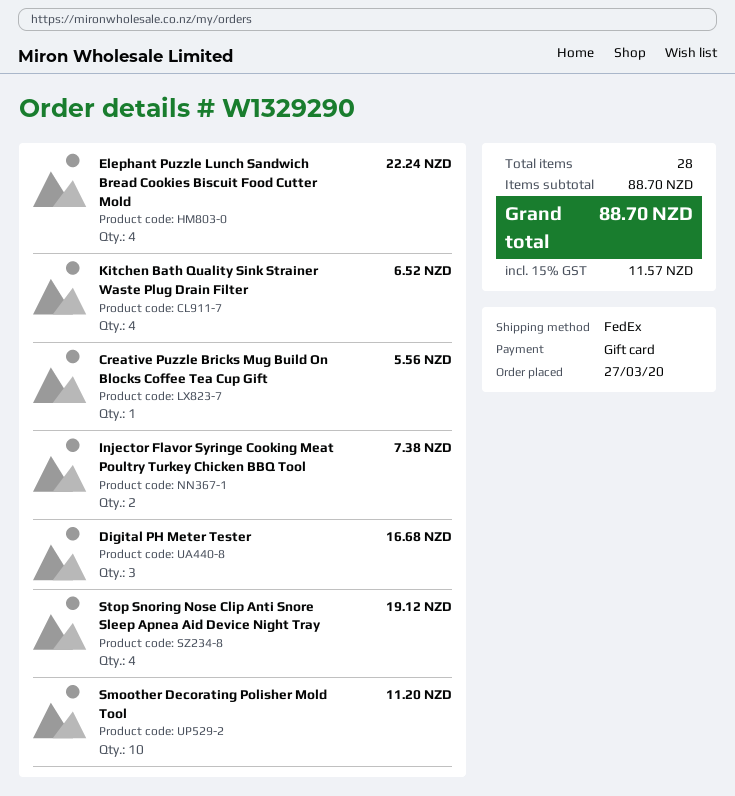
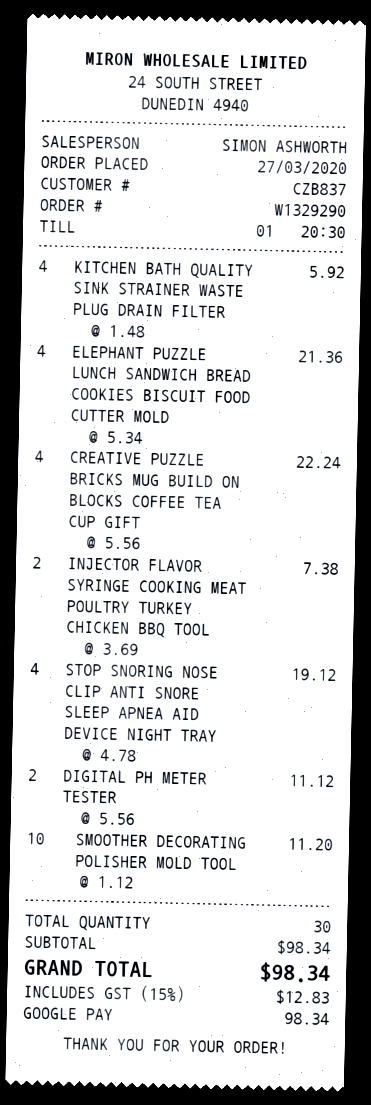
payment method: gift card -> Google Pay
Elephant Puzzle Lunch Sandwich Bread Cookies Biscuit Food Cutter Mold: 4 for 22.24 -> 4 for 21.36
Kitchen Bath Quality Sink Strainer Waste Plug Drain Filter: 4 for 6.52 -> 4 for 5.92
Creative Puzzle Bricks Mug Build On Blocks Coffee Tea Cup Gift: 1 for 5.56 -> 4 for 22.24
Digital PH Meter Tester: 3 for 16.68 -> 2 for 11.12
total quantity: 28 -> 30
subtotal: 88.70 -> 98.34
tax: 15% = 11.57 -> 15% = 12.83
total: 88.70 -> 98.34

